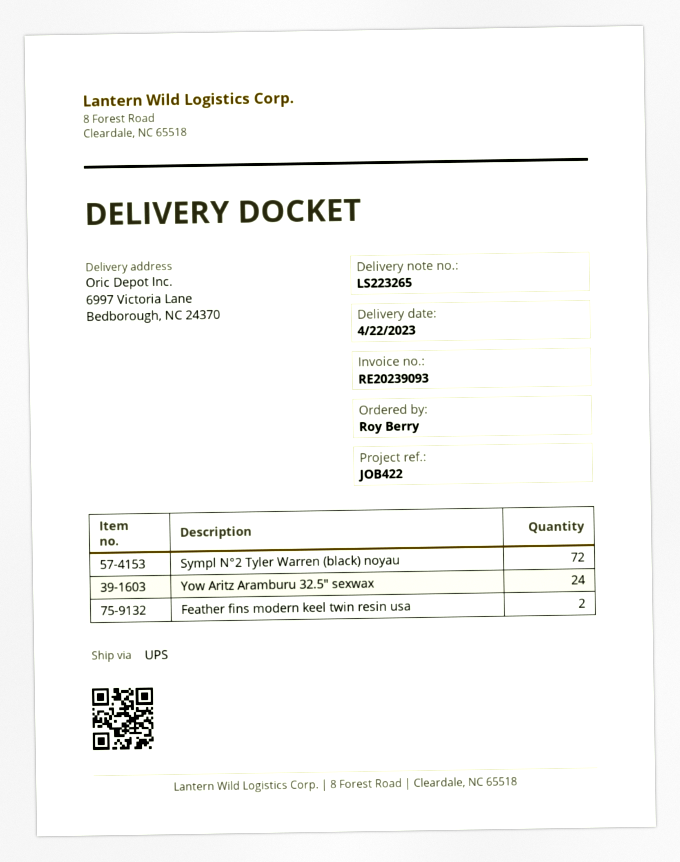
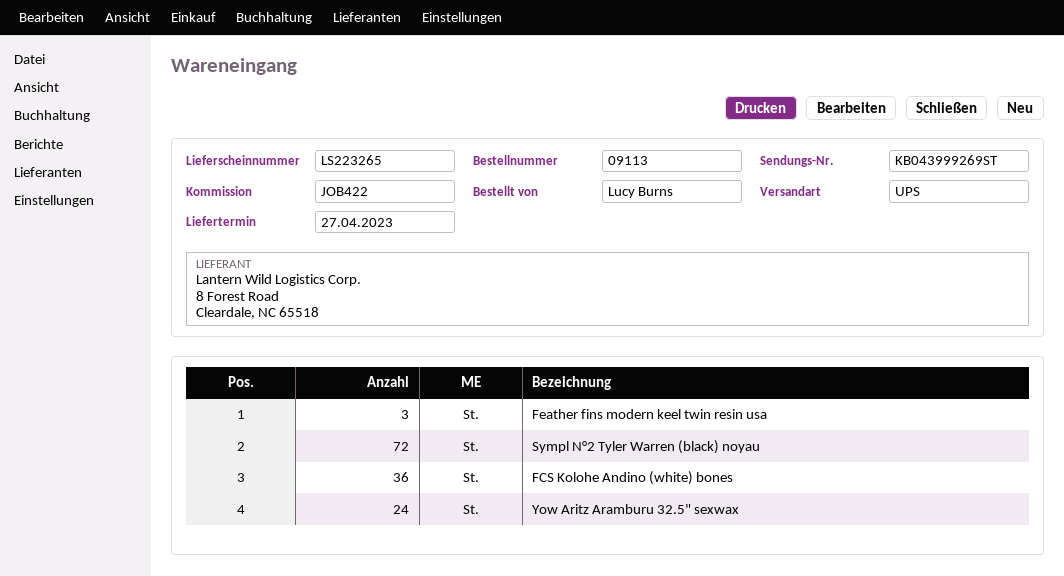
delivery date: 2023-04-22 -> 2023-04-27
ordered by: Roy Berry -> Lucy Burns
Feather fins modern keel twin resin usa: 2 -> 3
FCS Kolohe Andino (white) bones: none -> 36

